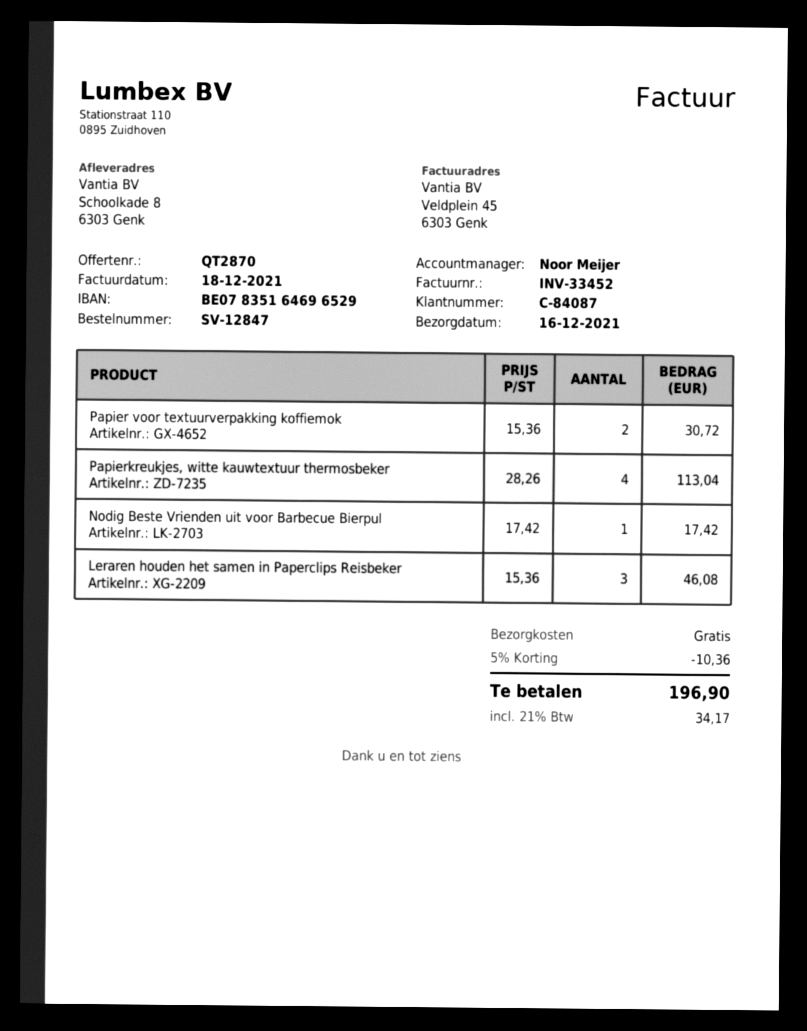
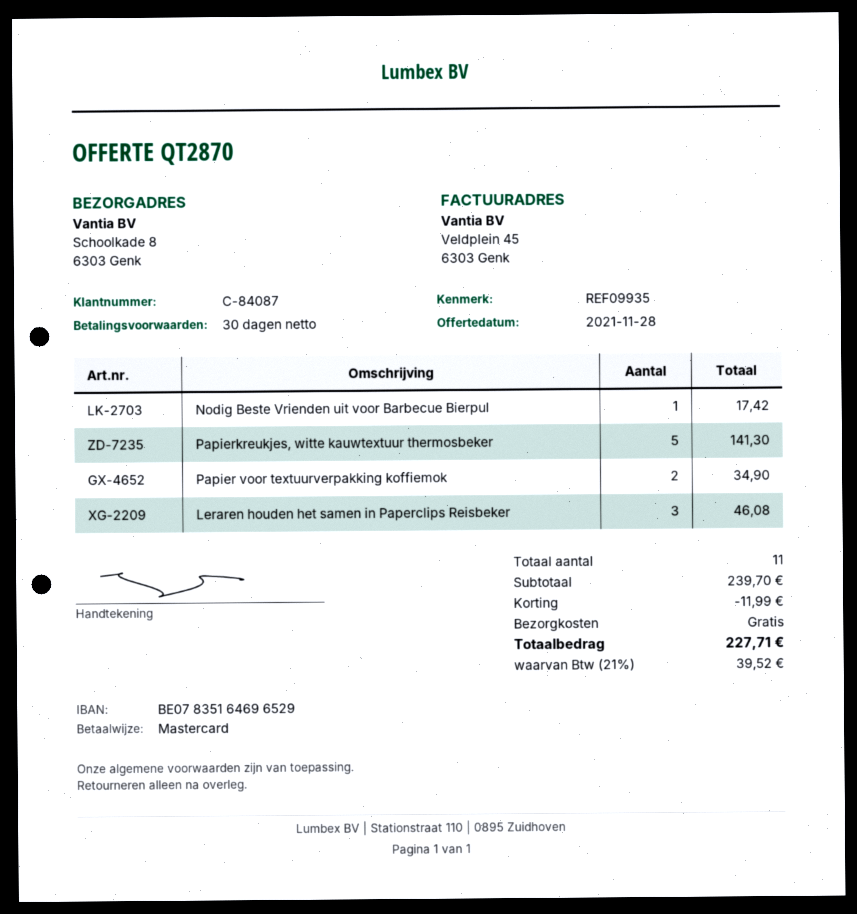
Papier voor textuurverpakking koffiemok: 2 for 30.72 -> 2 for 34.90
Papierkreukjes, witte kauwtextuur thermosbeker: 4 for 113.04 -> 5 for 141.30
discount: 10.36 -> 11.99
tax: 21% = 34.17 -> 21% = 39.52
total: 196.90 -> 227.71

